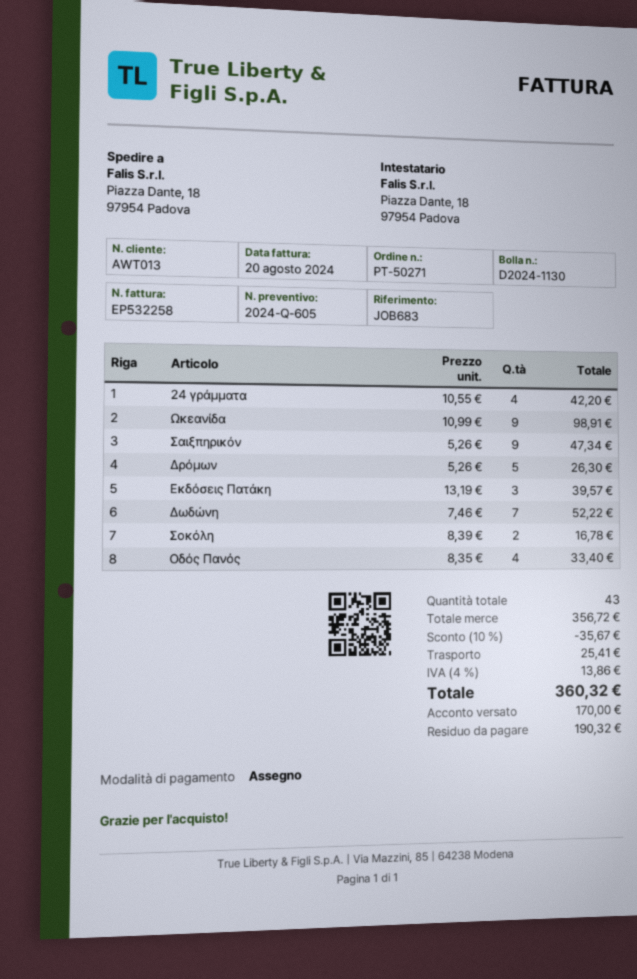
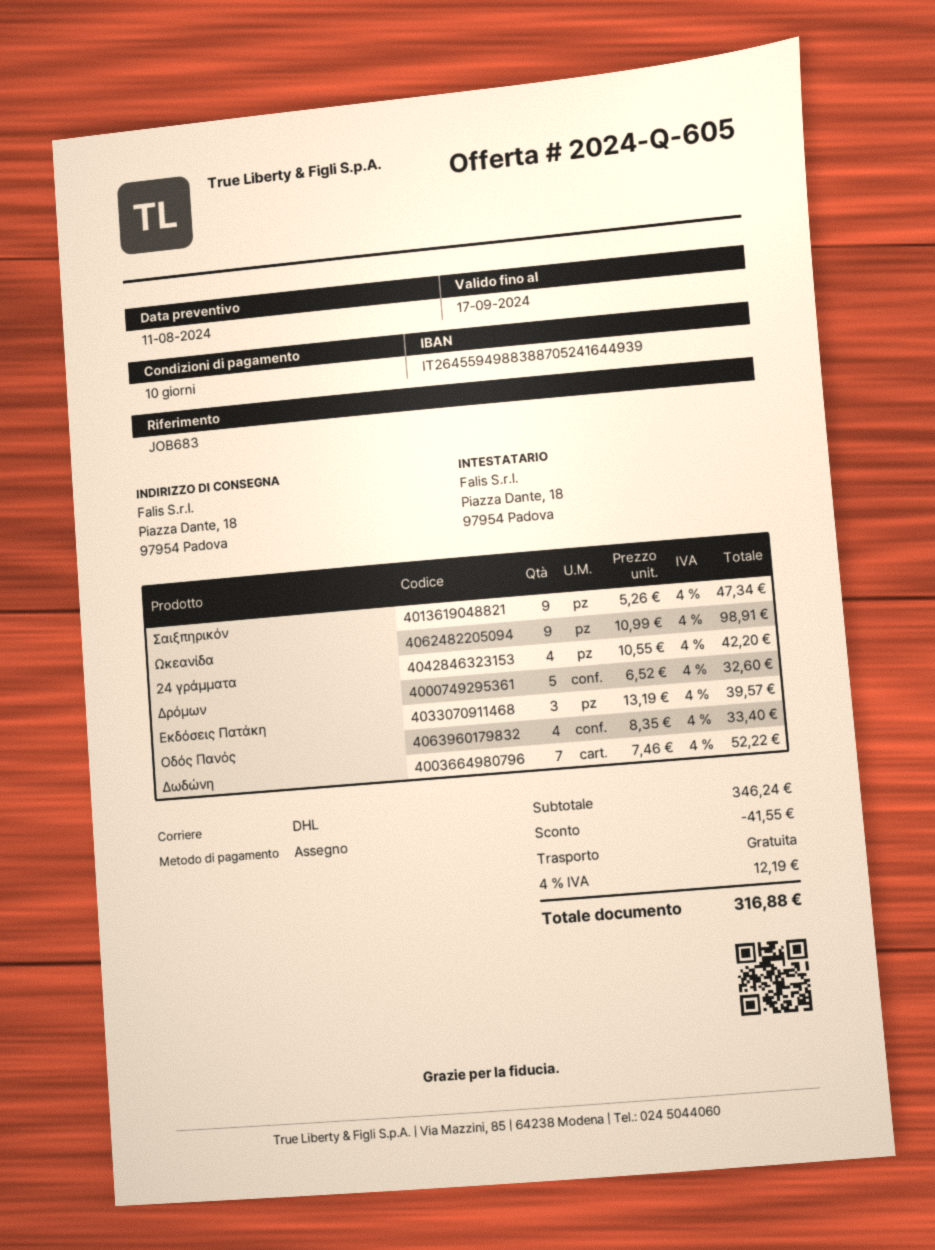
Δρόμων: 5 x 5.26 = 26.30 -> 5 x 6.52 = 32.60
Σοκόλη: 2 x 8.39 = 16.78 -> none
subtotal: 356.72 -> 346.24
discount: 35.67 -> 41.55
shipping: 25.41 -> 0.00
tax: 4% = 13.86 -> 4% = 12.19
total: 360.32 -> 316.88

